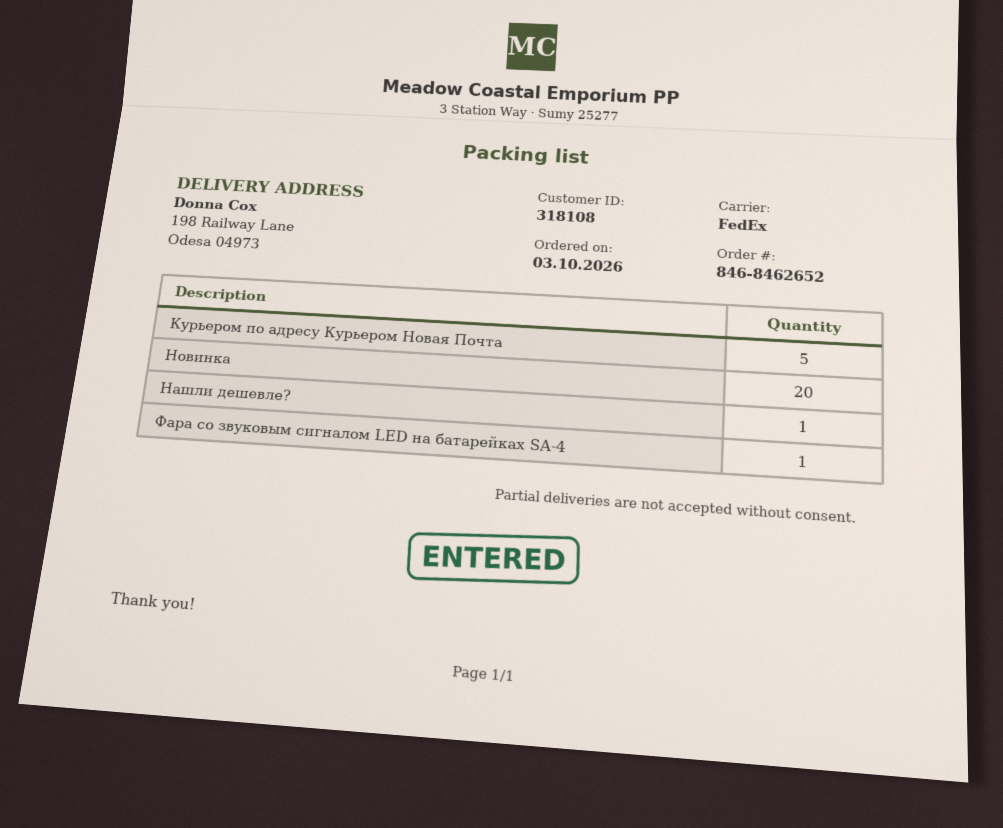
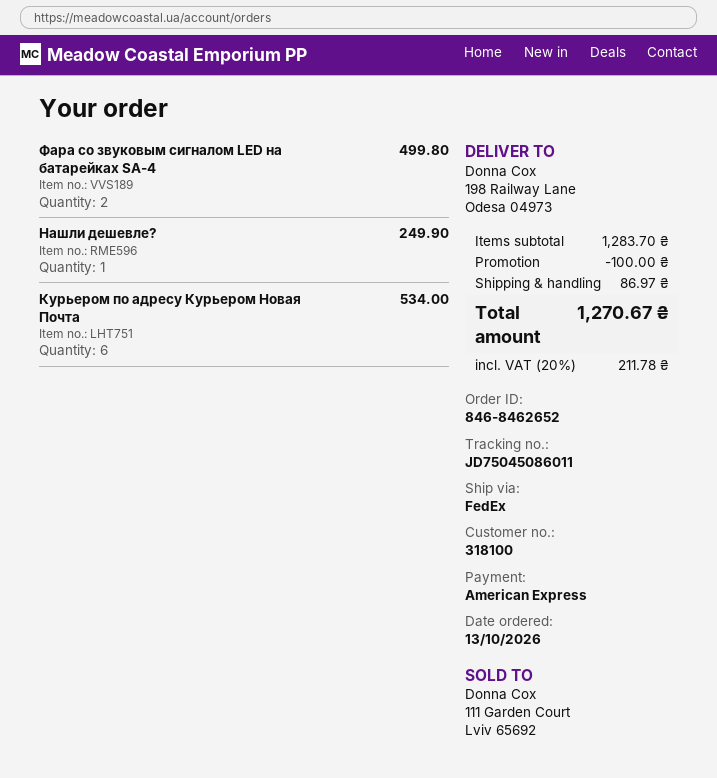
order date: 2026-10-03 -> 2026-10-13
customer number: 318108 -> 318100
Курьером по адресу Курьером Новая Почта: 5 -> 6
Новинка: 20 -> none
Фара со звуковым сигналом LED на батарейках SA-4: 1 -> 2

